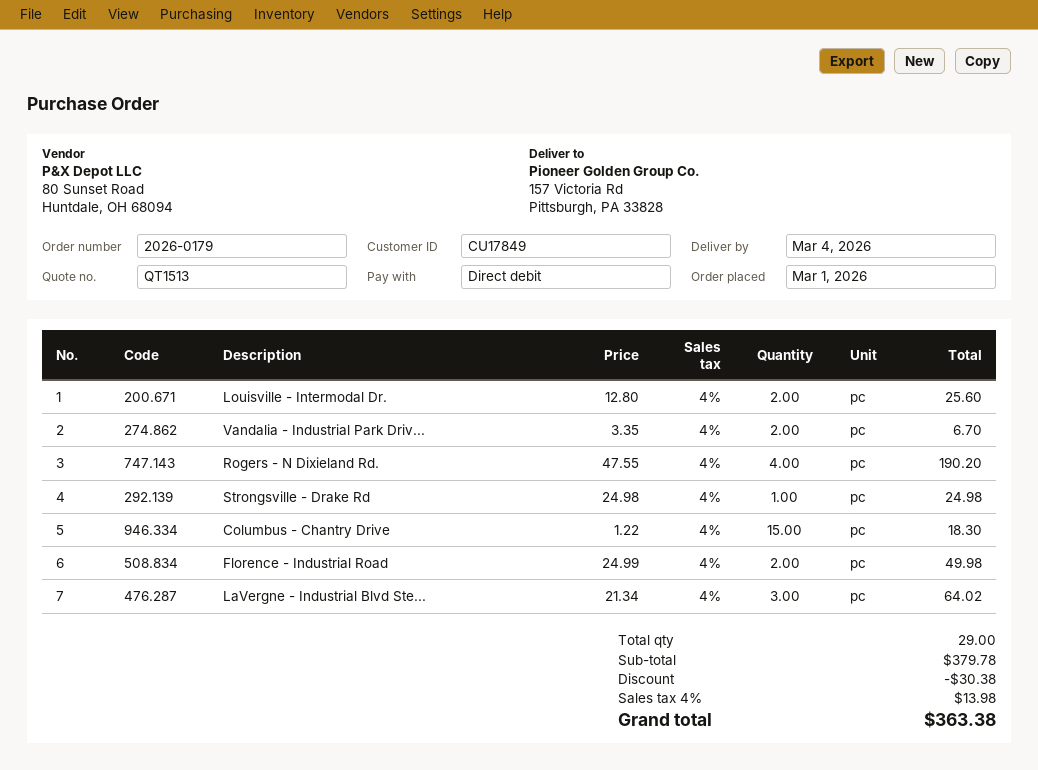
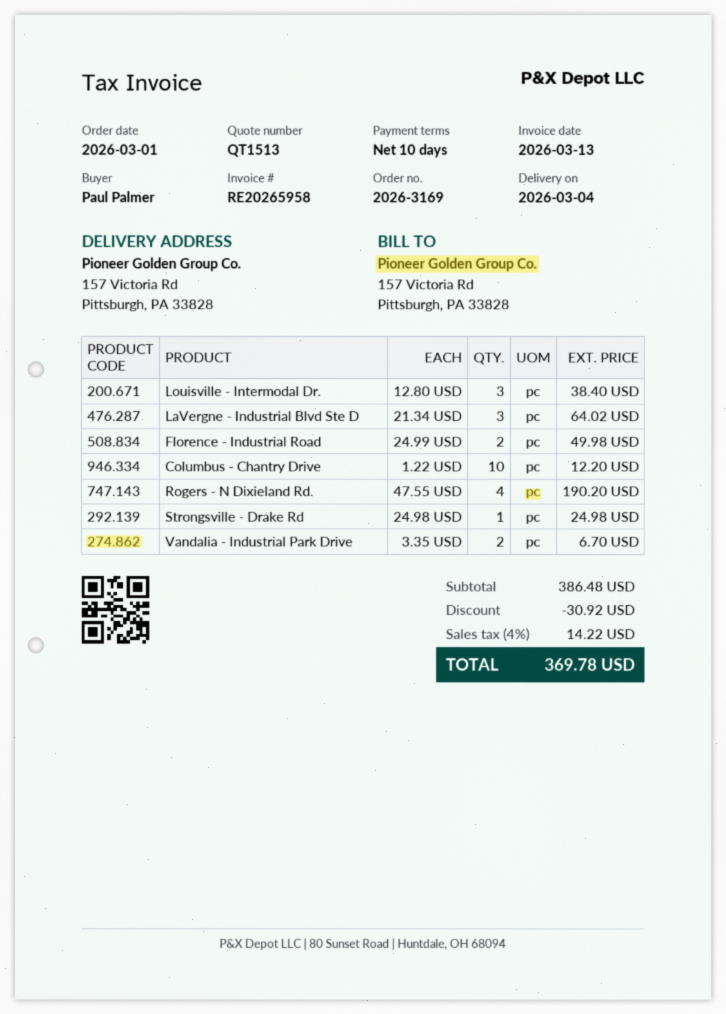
order number: 2026-0179 -> 2026-3169
Louisville - Intermodal Dr.: 2 x 12.80 = 25.60 -> 3 x 12.80 = 38.40
Columbus - Chantry Drive: 15 x 1.22 = 18.30 -> 10 x 1.22 = 12.20
subtotal: 379.78 -> 386.48
discount: 30.38 -> 30.92
tax: 4% = 13.98 -> 4% = 14.22
total: 363.38 -> 369.78

